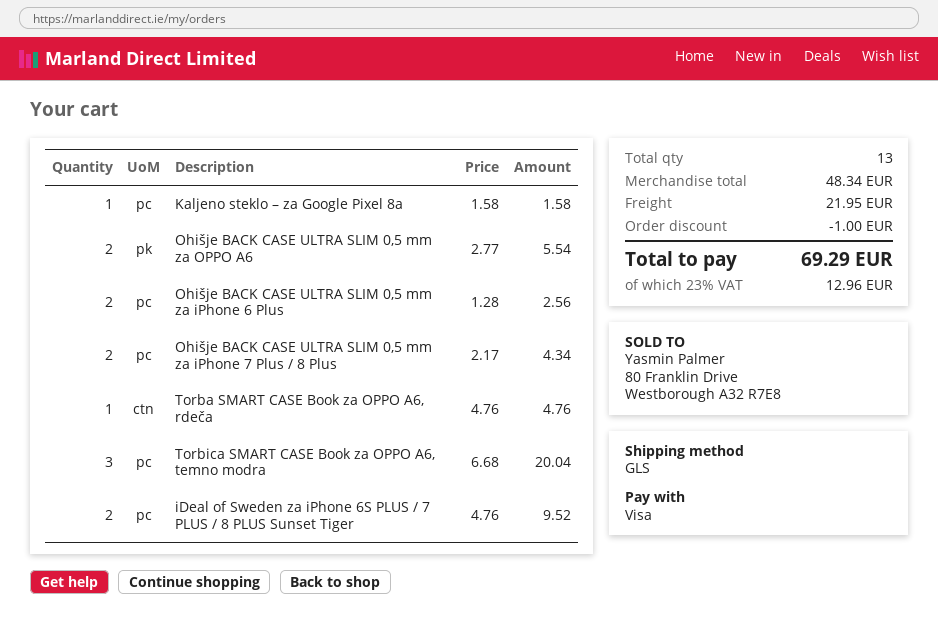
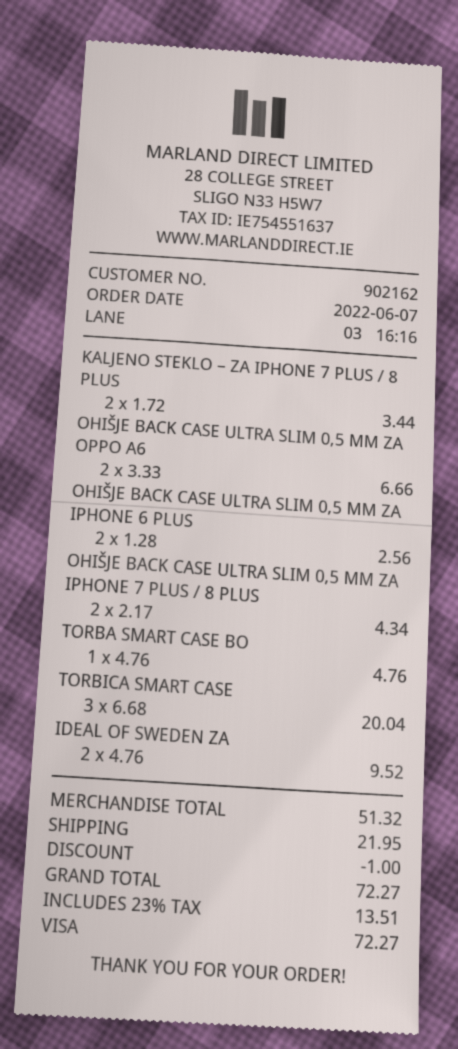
Kaljeno steklo – za Google Pixel 8a: 1 x 1.58 = 1.58 -> none
Ohišje BACK CASE ULTRA SLIM 0,5 mm za OPPO A6: 2 x 2.77 = 5.54 -> 2 x 3.33 = 6.66
KALJENO STEKLO – ZA IPHONE 7 PLUS / 8 PLUS: none -> 2 x 1.72 = 3.44
subtotal: 48.34 -> 51.32
tax: 23% = 12.96 -> 23% = 13.51
total: 69.29 -> 72.27

